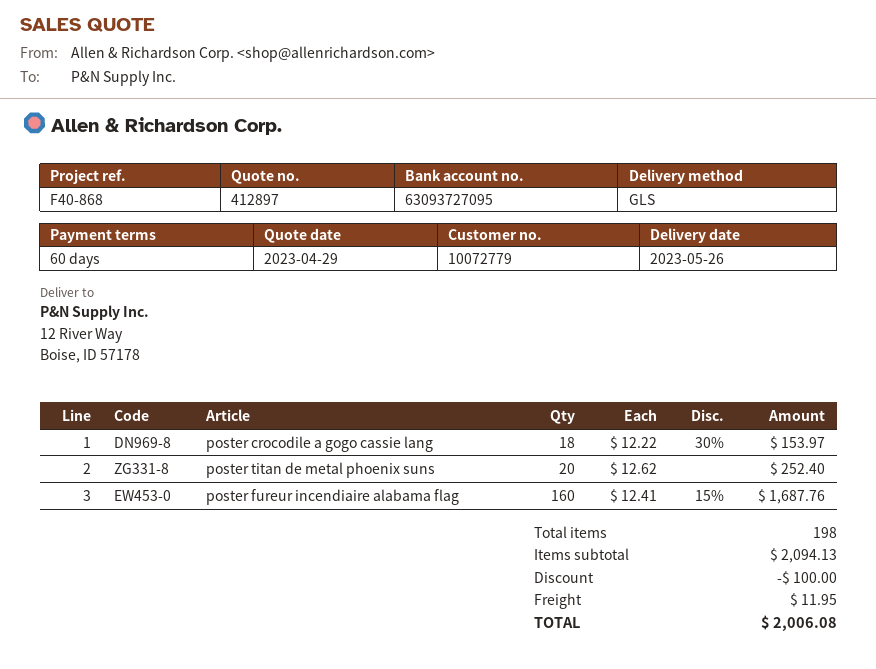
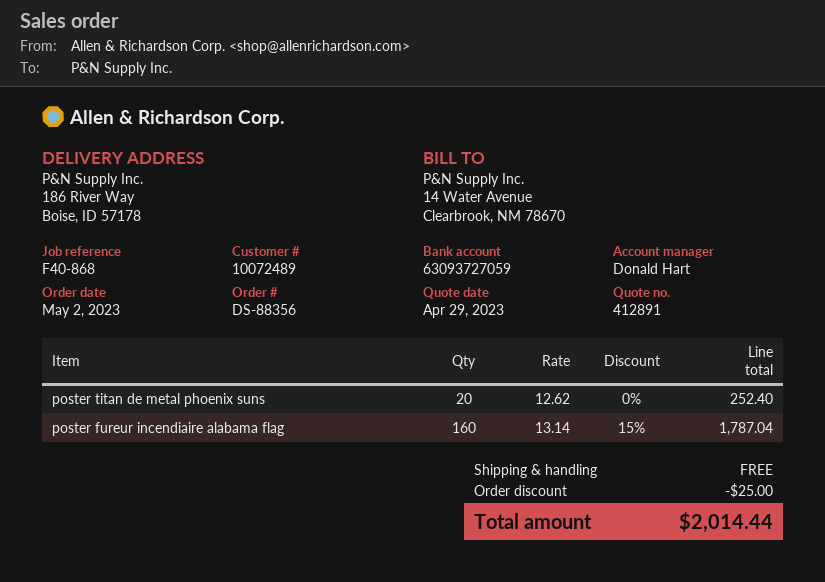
quote number: 412897 -> 412891
customer number: 10072779 -> 10072489
bank account: 63093727095 -> 63093727059
ship to: 12 River Way, Boise, ID 57178 -> 186 River Way, Boise, ID 57178
poster crocodile a gogo cassie lang: 18 x 12.22 - 30% = 153.97 -> none
poster fureur incendiaire alabama flag: 160 x 12.41 - 15% = 1687.76 -> 160 x 13.14 - 15% = 1787.04
discount: 100.00 -> 25.00
shipping: 11.95 -> 0.00
total: 2006.08 -> 2014.44

